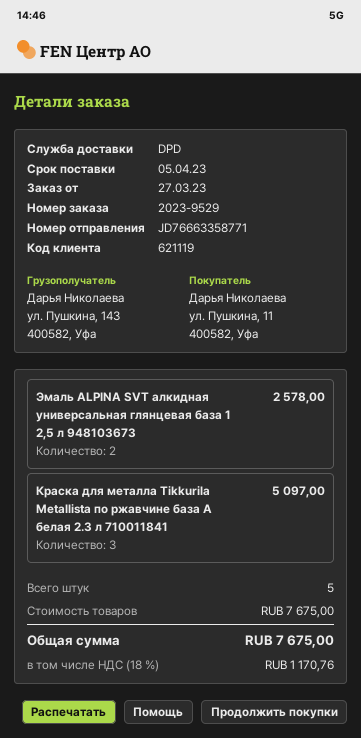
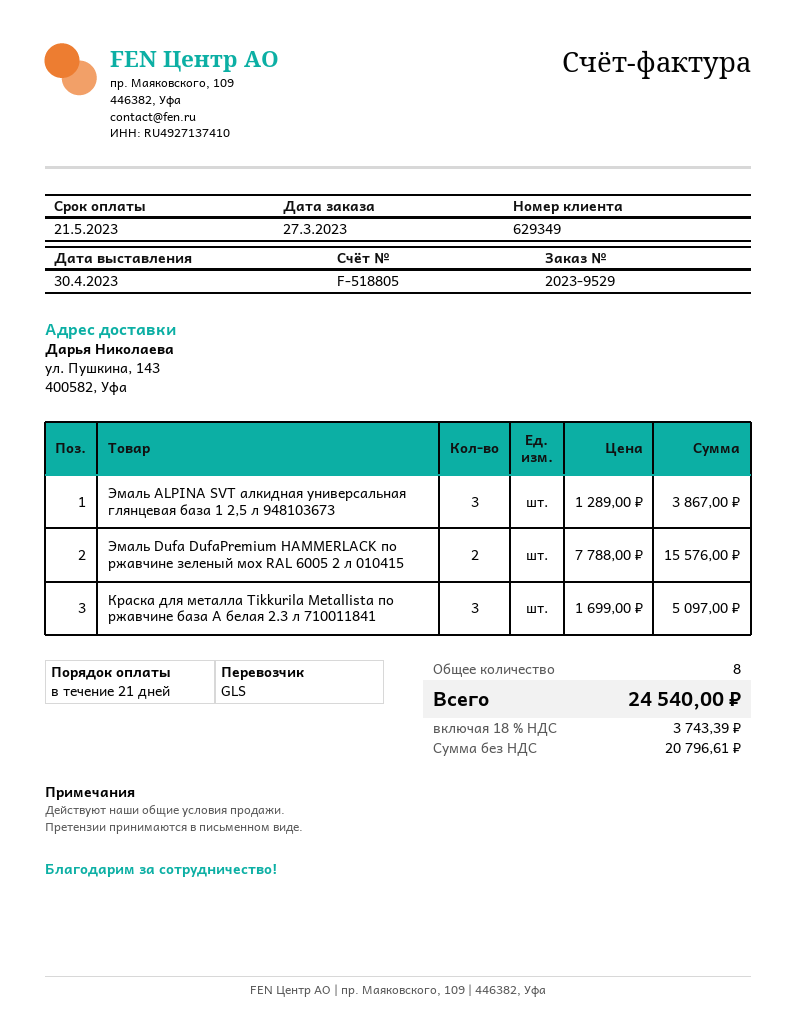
customer number: 621119 -> 629349
shipping method: DPD -> GLS
Эмаль ALPINA SVT алкидная универсальная глянцевая база 1 2,5 л 948103673: 2 for 2578.00 -> 3 for 3867.00
Эмаль Dufa DufaPremium HAMMERLACK по ржавчине зеленый мох RAL 6005 2 л 010415: none -> 2 for 15576.00
total quantity: 5 -> 8
tax: 18% = 1170.76 -> 18% = 3743.39
total: 7675.00 -> 24540.00

